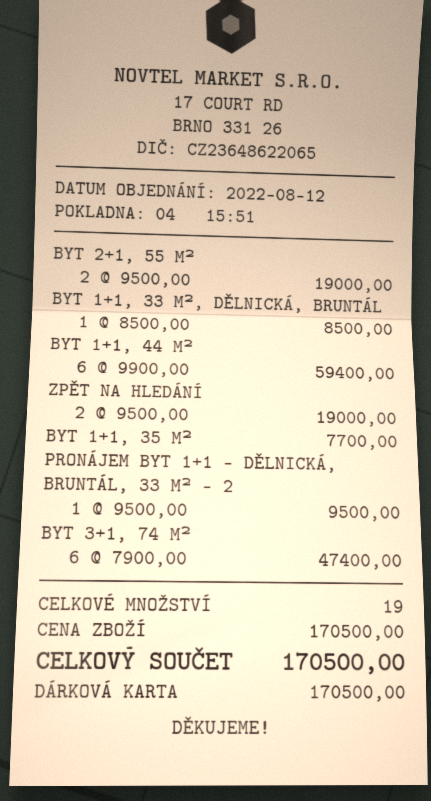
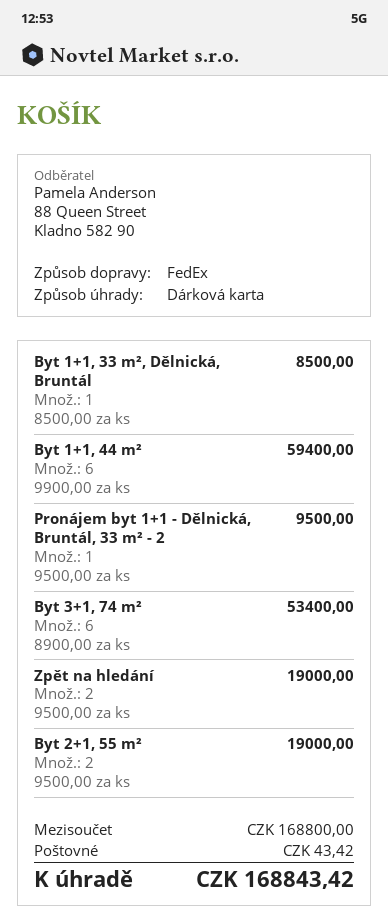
BYT 1+1, 35 M²: 1 x 7700.00 = 7700.00 -> none
BYT 3+1, 74 M²: 6 x 7900.00 = 47400.00 -> 6 x 8900.00 = 53400.00
subtotal: 170500.00 -> 168800.00
shipping: none -> 43.42
total: 170500.00 -> 168843.42

